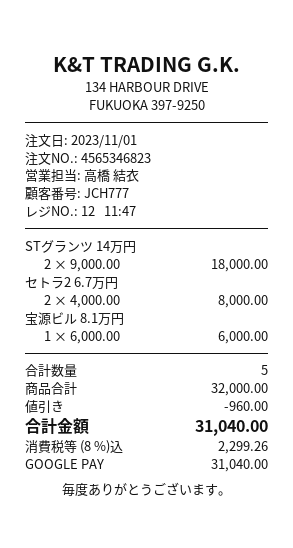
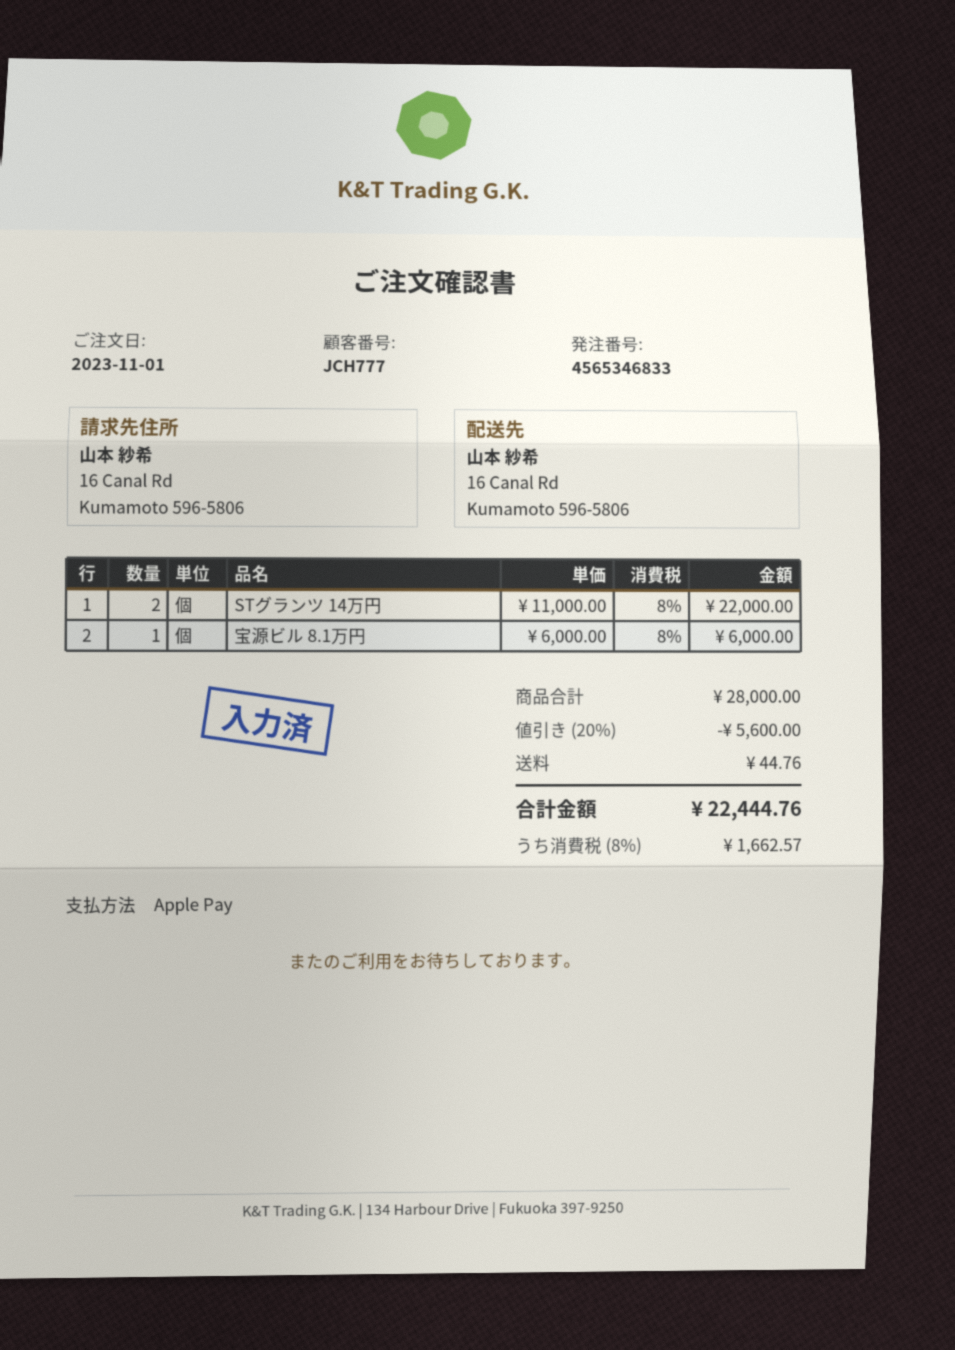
order number: 4565346823 -> 4565346833
payment method: Google Pay -> Apple Pay
STグランツ 14万円: 2 x 9000.00 = 18000.00 -> 2 x 11000.00 = 22000.00
セトラ2 6.7万円: 2 x 4000.00 = 8000.00 -> none
subtotal: 32000.00 -> 28000.00
discount: 960.00 -> 5600.00
shipping: none -> 44.76
tax: 8% = 2299.26 -> 8% = 1662.57
total: 31040.00 -> 22444.76

